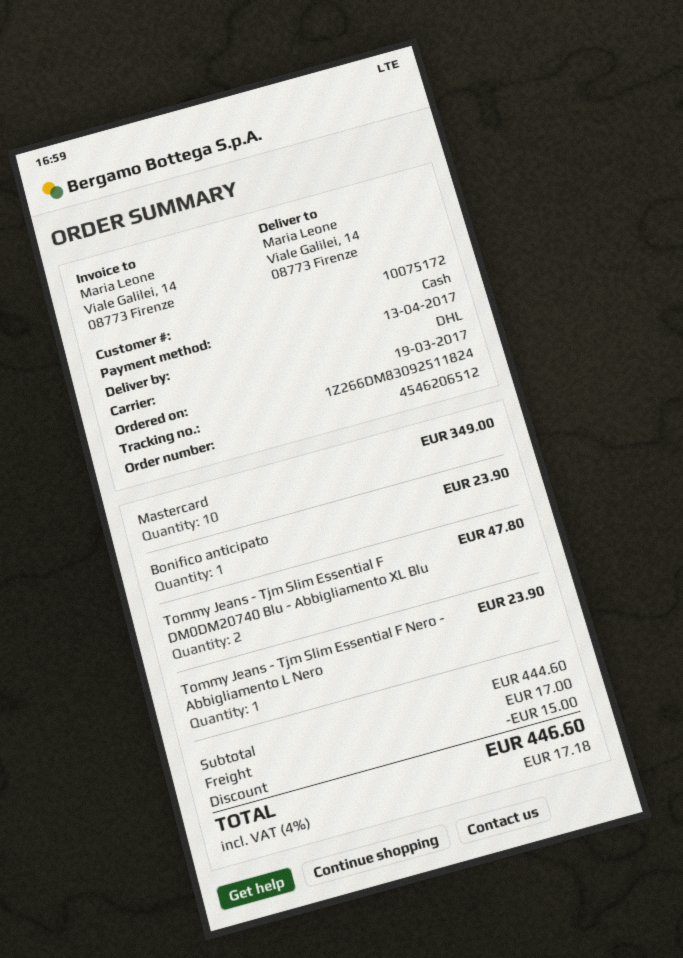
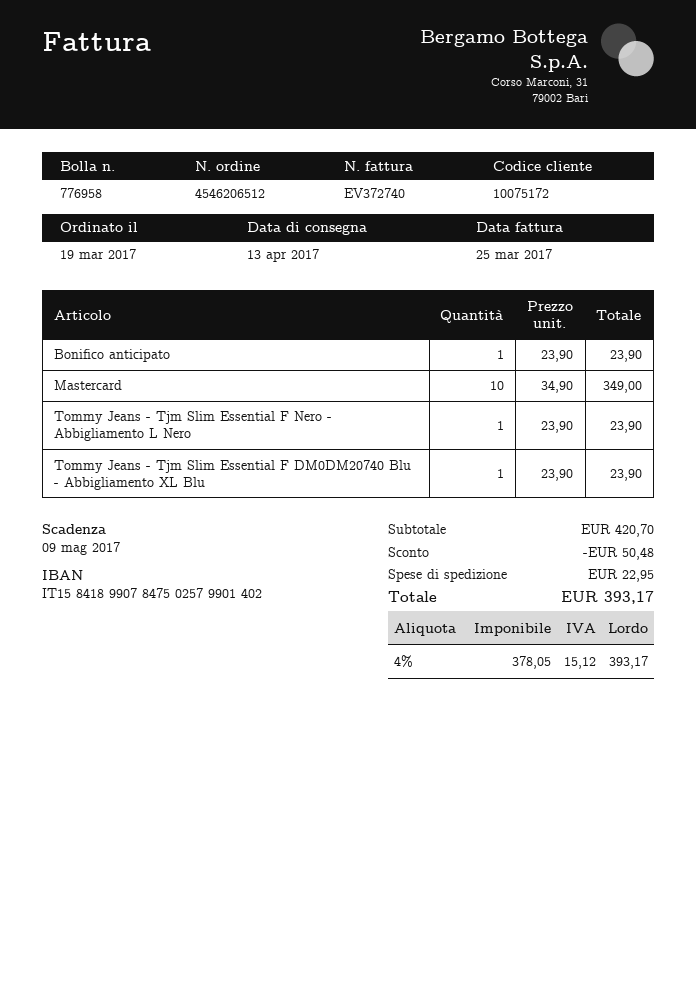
Tommy Jeans - Tjm Slim Essential F DM0DM20740 Blu - Abbigliamento XL Blu: 2 for 47.80 -> 1 for 23.90
subtotal: 444.60 -> 420.70
discount: 15.00 -> 50.48
shipping: 17.00 -> 22.95
tax: 4% = 17.18 -> 4% = 15.12
total: 446.60 -> 393.17

